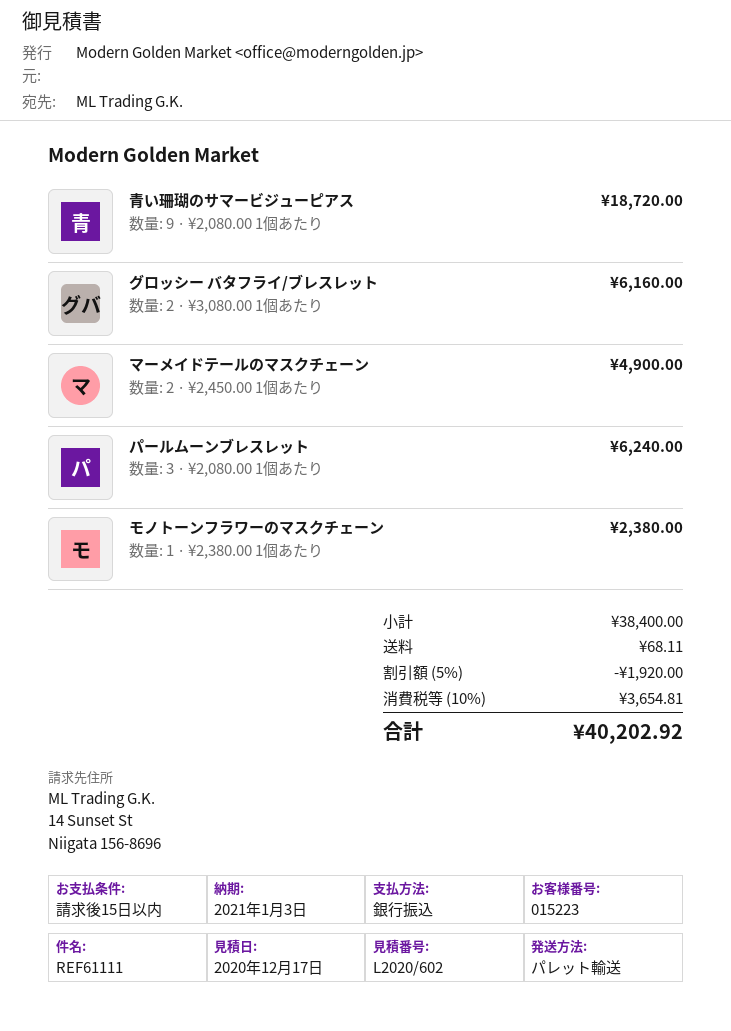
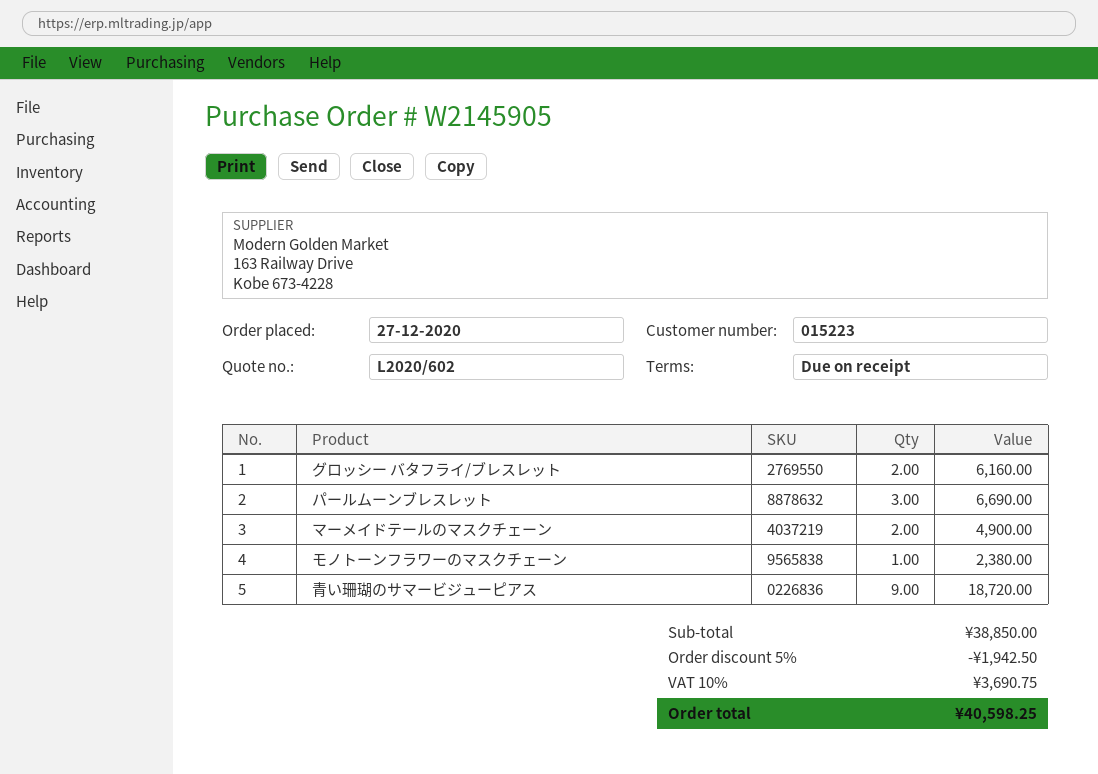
payment terms: 15 days -> on receipt
パールムーンブレスレット: 3 for 6240.00 -> 3 for 6690.00
subtotal: 38400.00 -> 38850.00
discount: 5% = 1920.00 -> 5% = 1942.50
shipping: 68.11 -> none
tax: 10% = 3654.81 -> 10% = 3690.75
total: 40202.92 -> 40598.25

